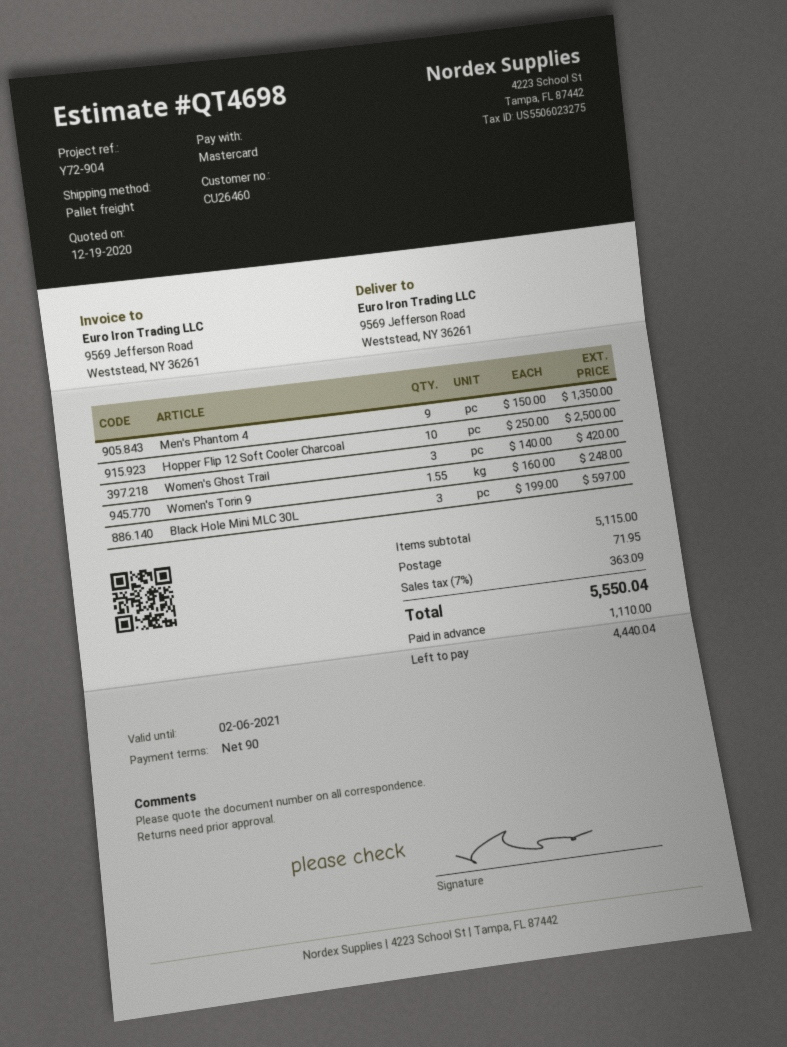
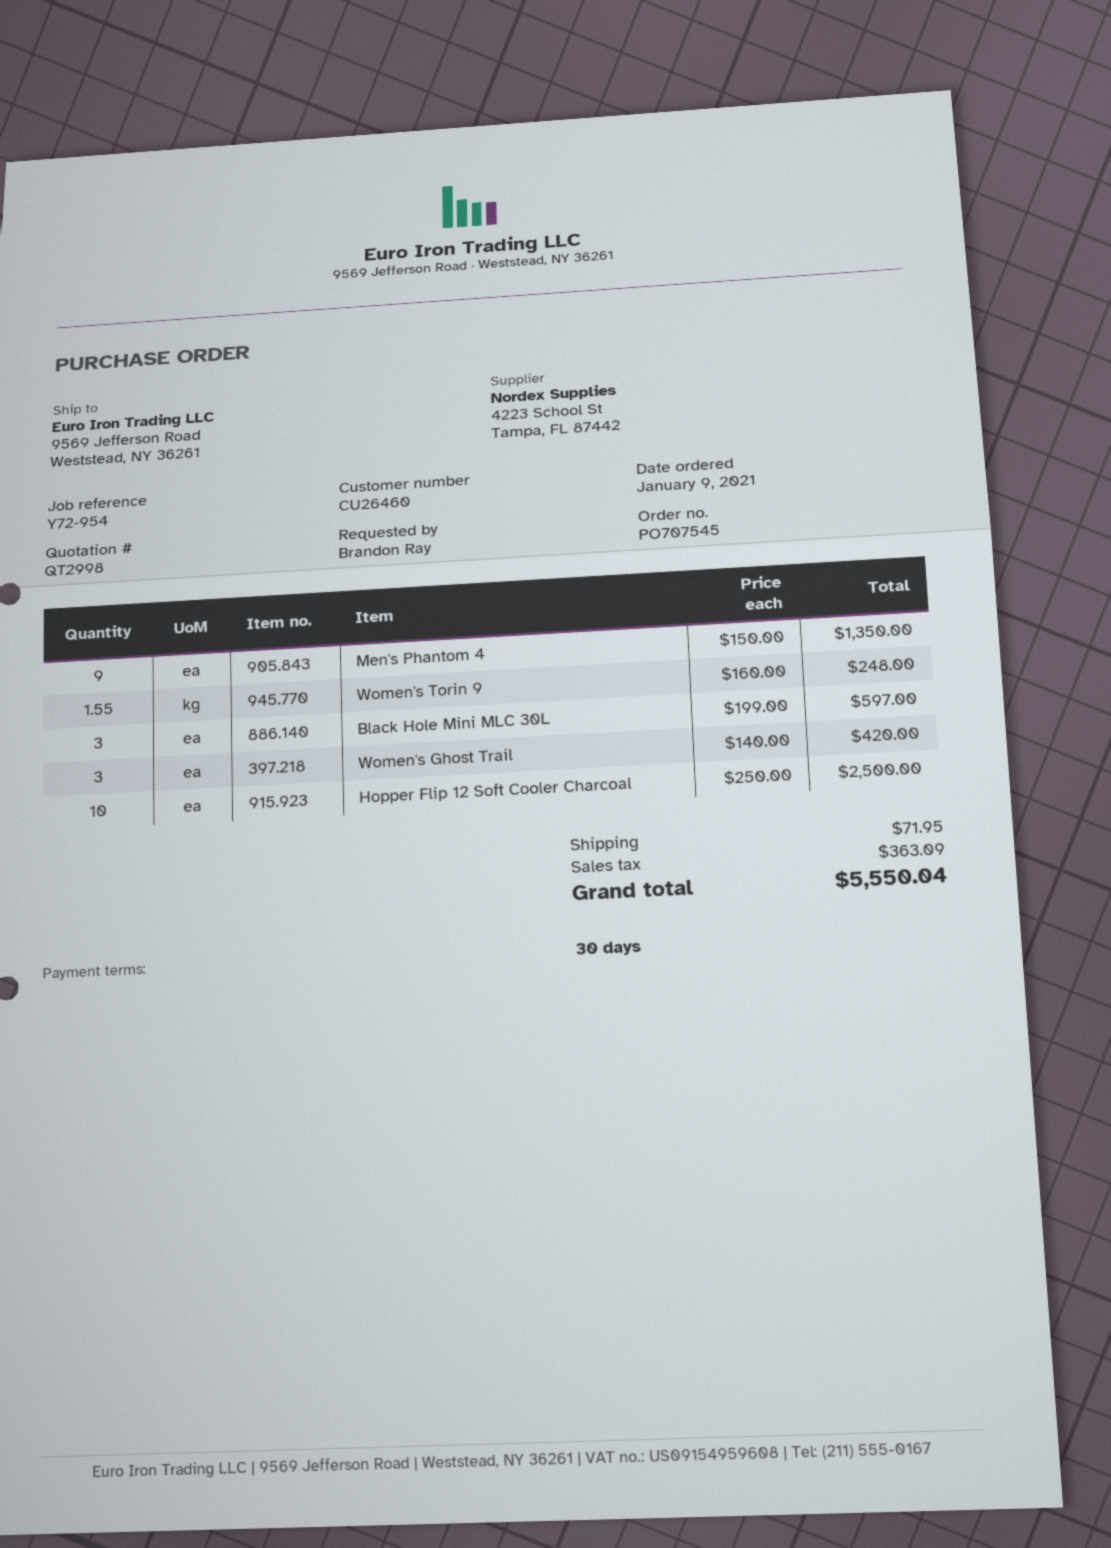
quote number: QT4698 -> QT2998
payment terms: 90 days -> 30 days
reference: Y72-904 -> Y72-954

